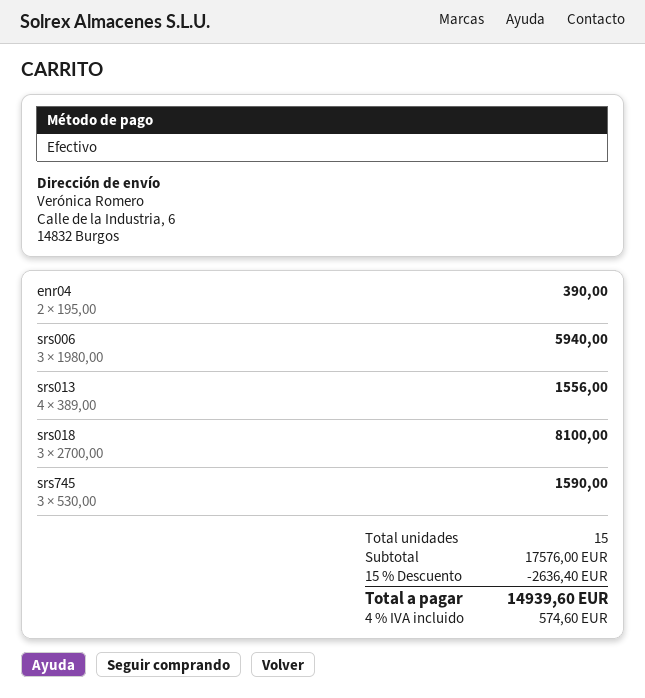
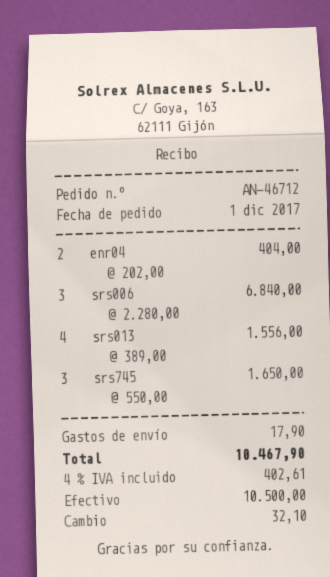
enr04: 2 x 195.00 = 390.00 -> 2 x 202.00 = 404.00
srs006: 3 x 1980.00 = 5940.00 -> 3 x 2280.00 = 6840.00
srs018: 3 x 2700.00 = 8100.00 -> none
srs745: 3 x 530.00 = 1590.00 -> 3 x 550.00 = 1650.00
discount: 15% = 2636.40 -> none
shipping: none -> 17.90
tax: 4% = 574.60 -> 4% = 402.61
total: 14939.60 -> 10467.90

